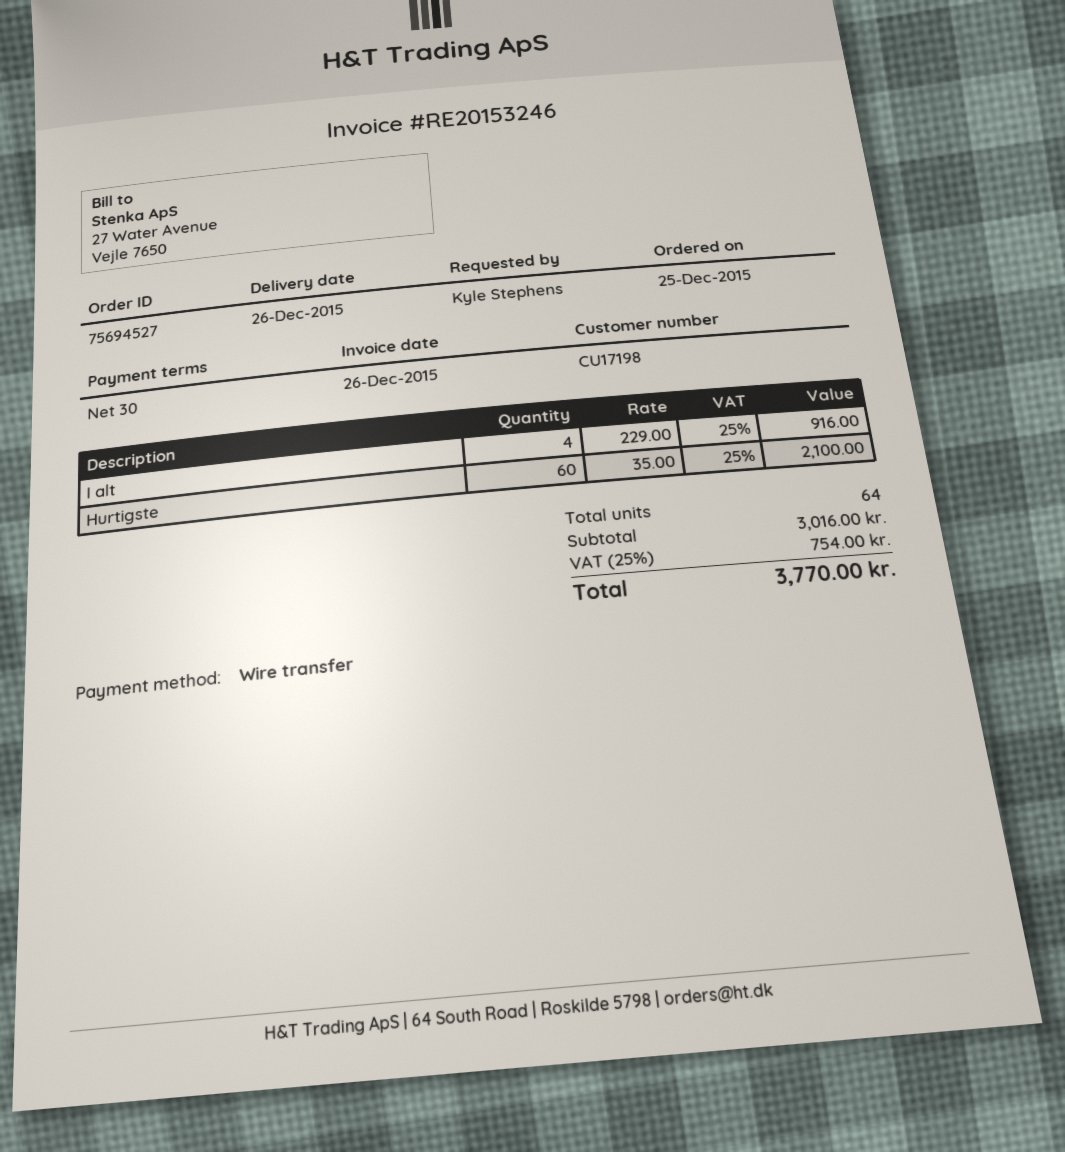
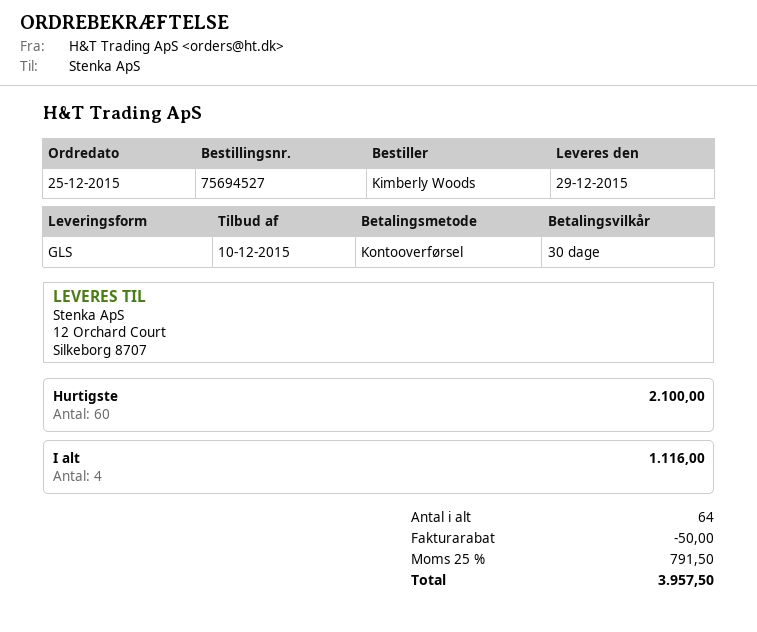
delivery date: 2015-12-26 -> 2015-12-29
ordered by: Kyle Stephens -> Kimberly Woods
I alt: 4 for 916.00 -> 4 for 1116.00
discount: none -> 50.00
tax: 25% = 754.00 -> 25% = 791.50
total: 3770.00 -> 3957.50

